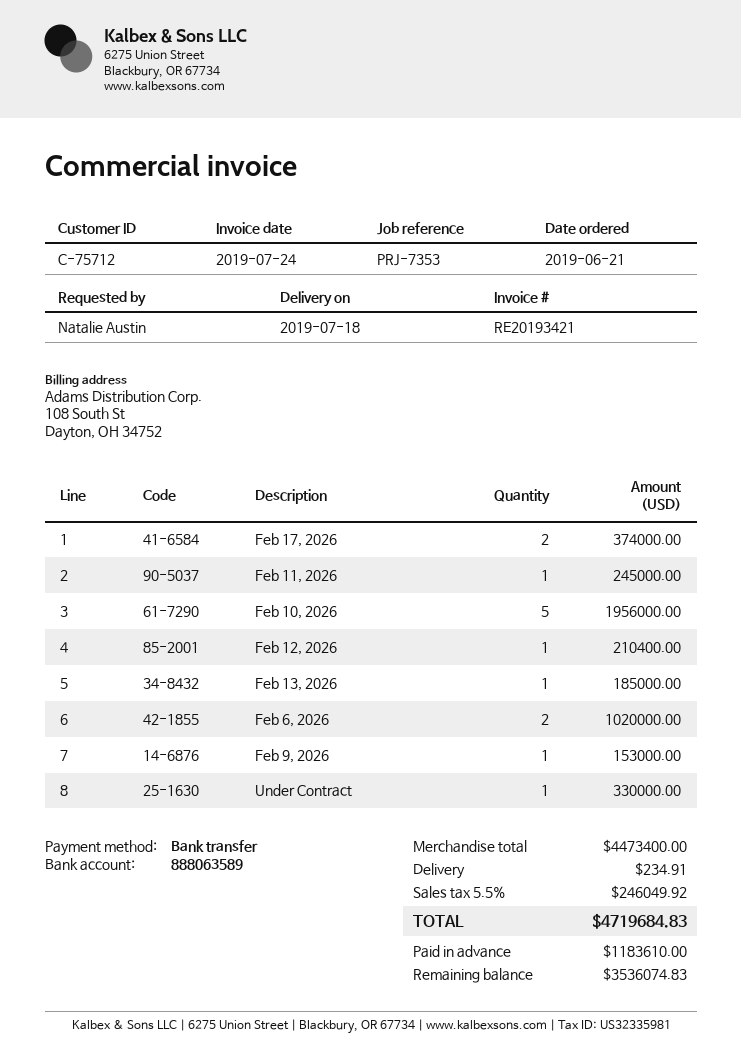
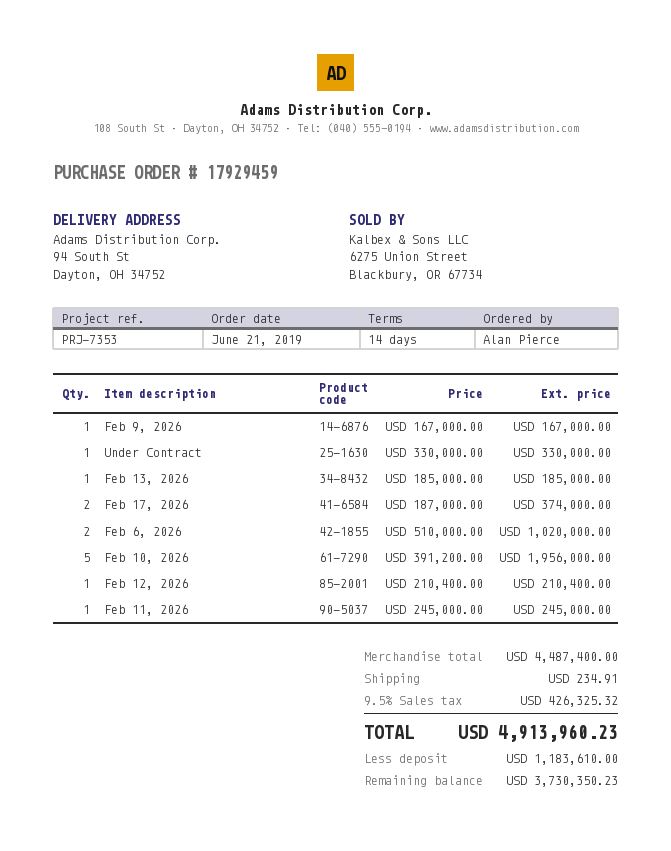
ordered by: Natalie Austin -> Alan Pierce
Feb 9, 2026: 1 for 153000.00 -> 1 for 167000.00
subtotal: 4473400.00 -> 4487400.00
tax: 5.5% = 246049.92 -> 9.5% = 426325.32
total: 4719684.83 -> 4913960.23
balance: 3536074.83 -> 3730350.23

